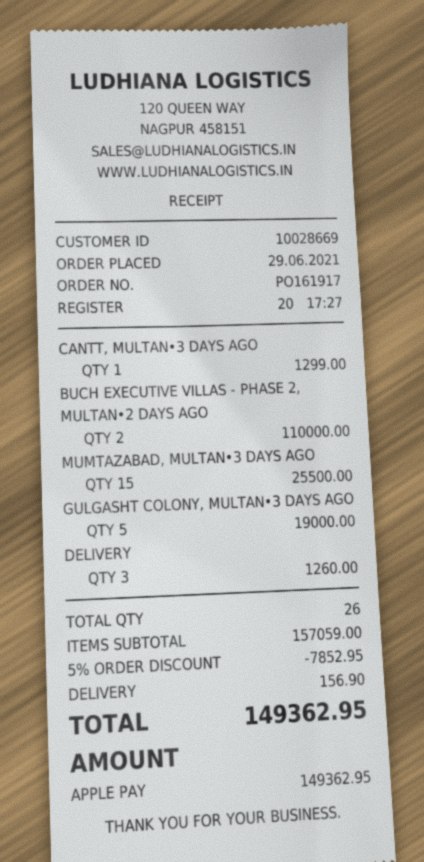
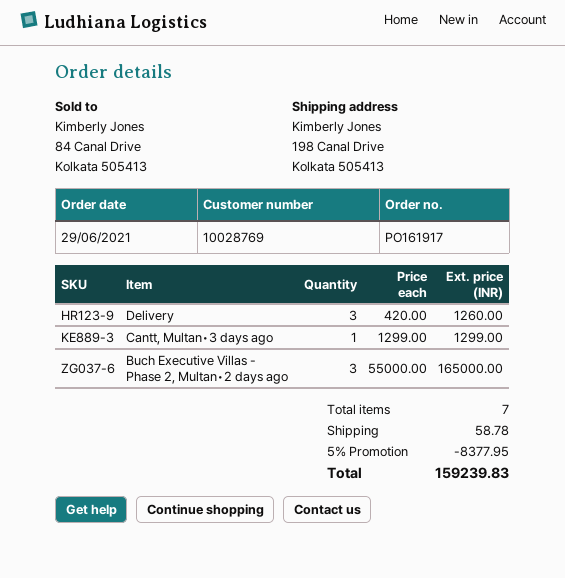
customer number: 10028669 -> 10028769
BUCH EXECUTIVE VILLAS - PHASE 2, MULTAN•2 DAYS AGO: 2 for 110000.00 -> 3 for 165000.00
MUMTAZABAD, MULTAN•3 DAYS AGO: 15 for 25500.00 -> none
GULGASHT COLONY, MULTAN•3 DAYS AGO: 5 for 19000.00 -> none
total quantity: 26 -> 7
discount: 5% = 7852.95 -> 5% = 8377.95
shipping: 156.90 -> 58.78
total: 149362.95 -> 159239.83

